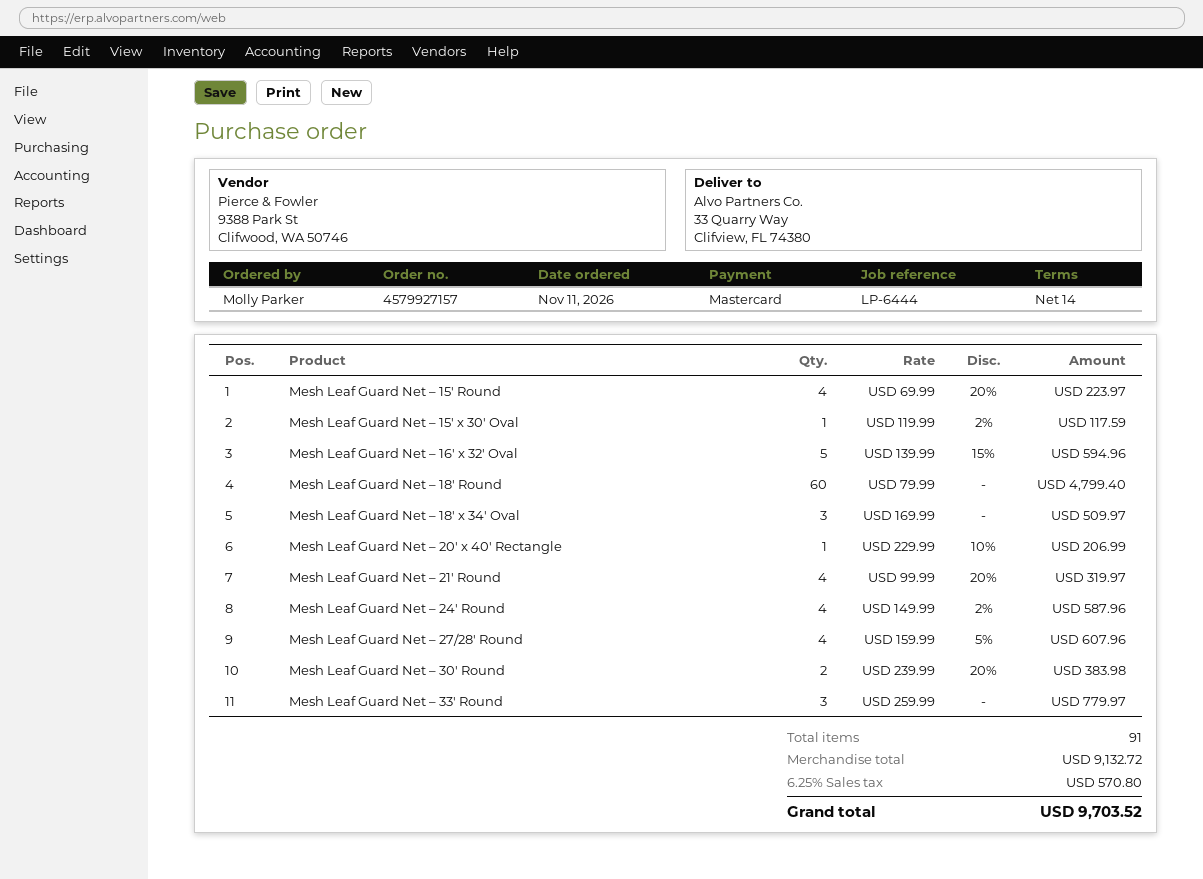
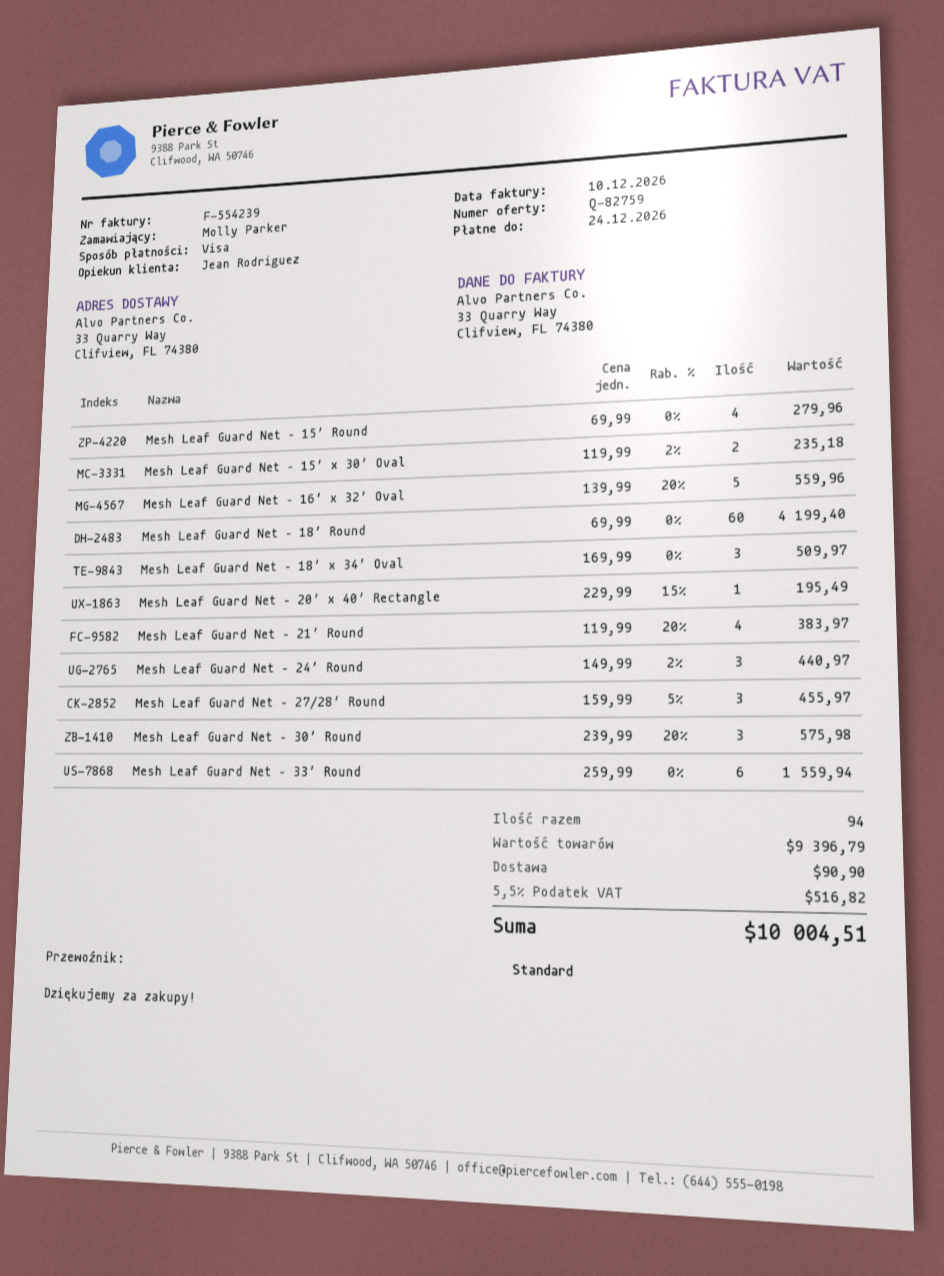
payment method: Mastercard -> Visa
Mesh Leaf Guard Net – 15′ Round: 4 x 69.99 - 20% = 223.97 -> 4 x 69.99 = 279.96
Mesh Leaf Guard Net – 15′ x 30′ Oval: 1 x 119.99 - 2% = 117.59 -> 2 x 119.99 - 2% = 235.18
Mesh Leaf Guard Net – 16′ x 32′ Oval: 5 x 139.99 - 15% = 594.96 -> 5 x 139.99 - 20% = 559.96
Mesh Leaf Guard Net – 18′ Round: 60 x 79.99 = 4799.40 -> 60 x 69.99 = 4199.40
Mesh Leaf Guard Net – 20′ x 40′ Rectangle: 1 x 229.99 - 10% = 206.99 -> 1 x 229.99 - 15% = 195.49
Mesh Leaf Guard Net – 21′ Round: 4 x 99.99 - 20% = 319.97 -> 4 x 119.99 - 20% = 383.97
Mesh Leaf Guard Net – 24′ Round: 4 x 149.99 - 2% = 587.96 -> 3 x 149.99 - 2% = 440.97
Mesh Leaf Guard Net – 27/28′ Round: 4 x 159.99 - 5% = 607.96 -> 3 x 159.99 - 5% = 455.97
Mesh Leaf Guard Net – 30′ Round: 2 x 239.99 - 20% = 383.98 -> 3 x 239.99 - 20% = 575.98
Mesh Leaf Guard Net – 33′ Round: 3 x 259.99 = 779.97 -> 6 x 259.99 = 1559.94
total quantity: 91 -> 94
subtotal: 9132.72 -> 9396.79
shipping: none -> 90.90
tax: 6.25% = 570.80 -> 5.5% = 516.82
total: 9703.52 -> 10004.51

